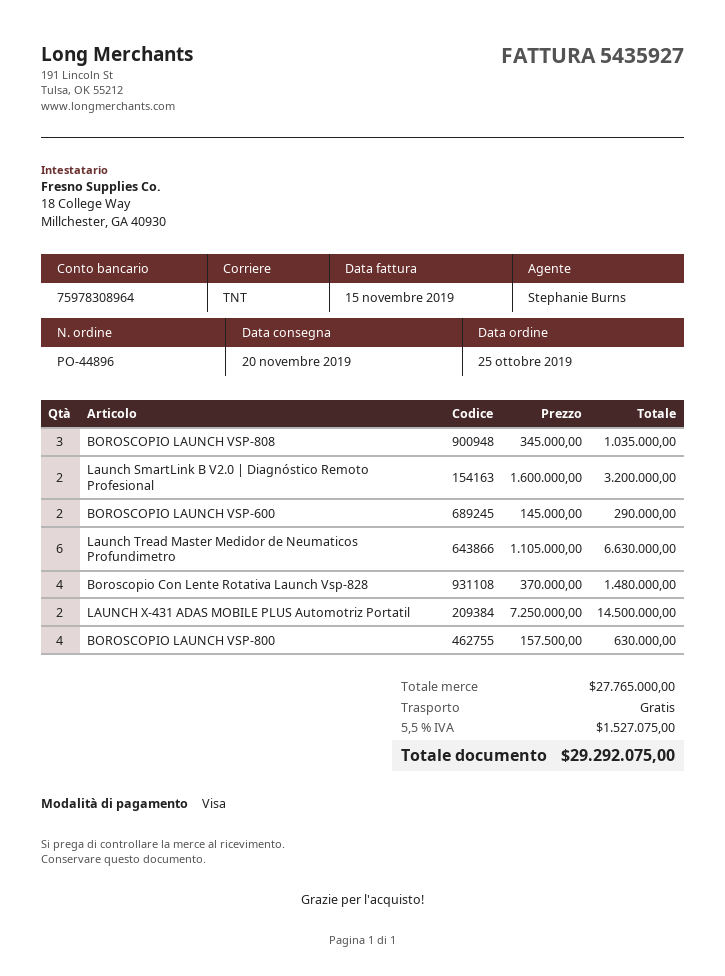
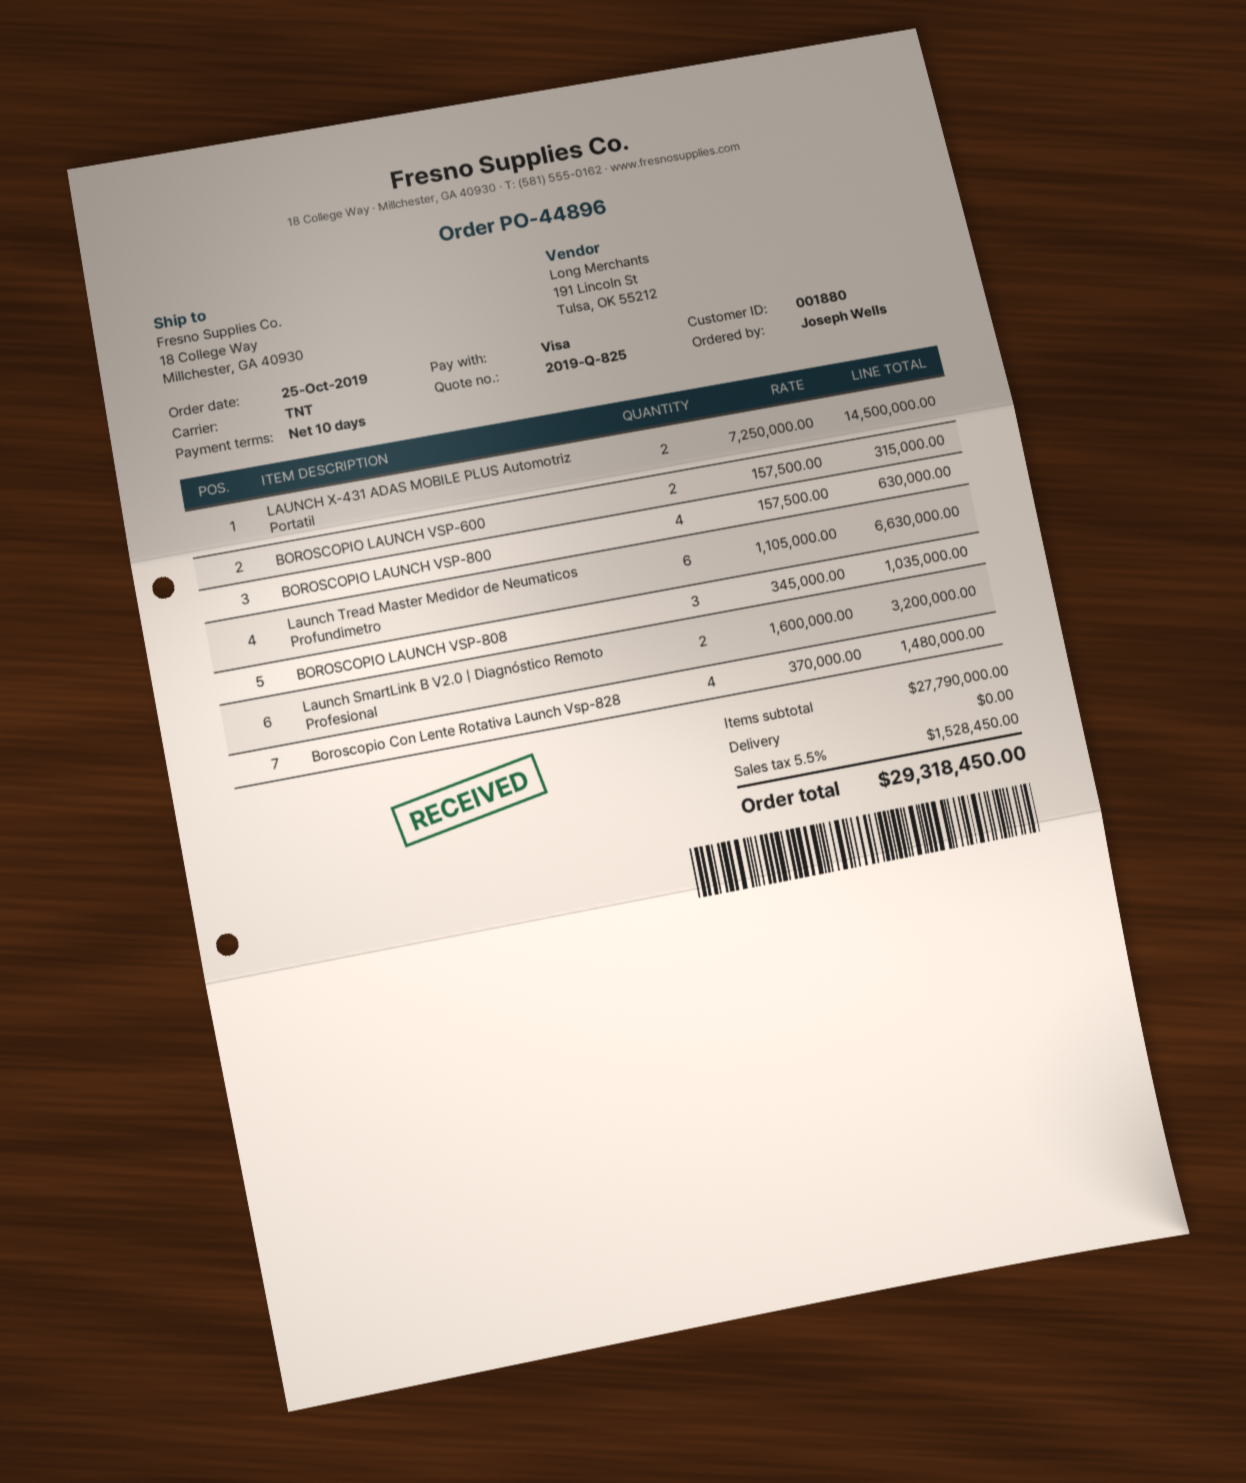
BOROSCOPIO LAUNCH VSP-600: 2 x 145000.00 = 290000.00 -> 2 x 157500.00 = 315000.00
subtotal: 27765000.00 -> 27790000.00
tax: 5.5% = 1527075.00 -> 5.5% = 1528450.00
total: 29292075.00 -> 29318450.00

